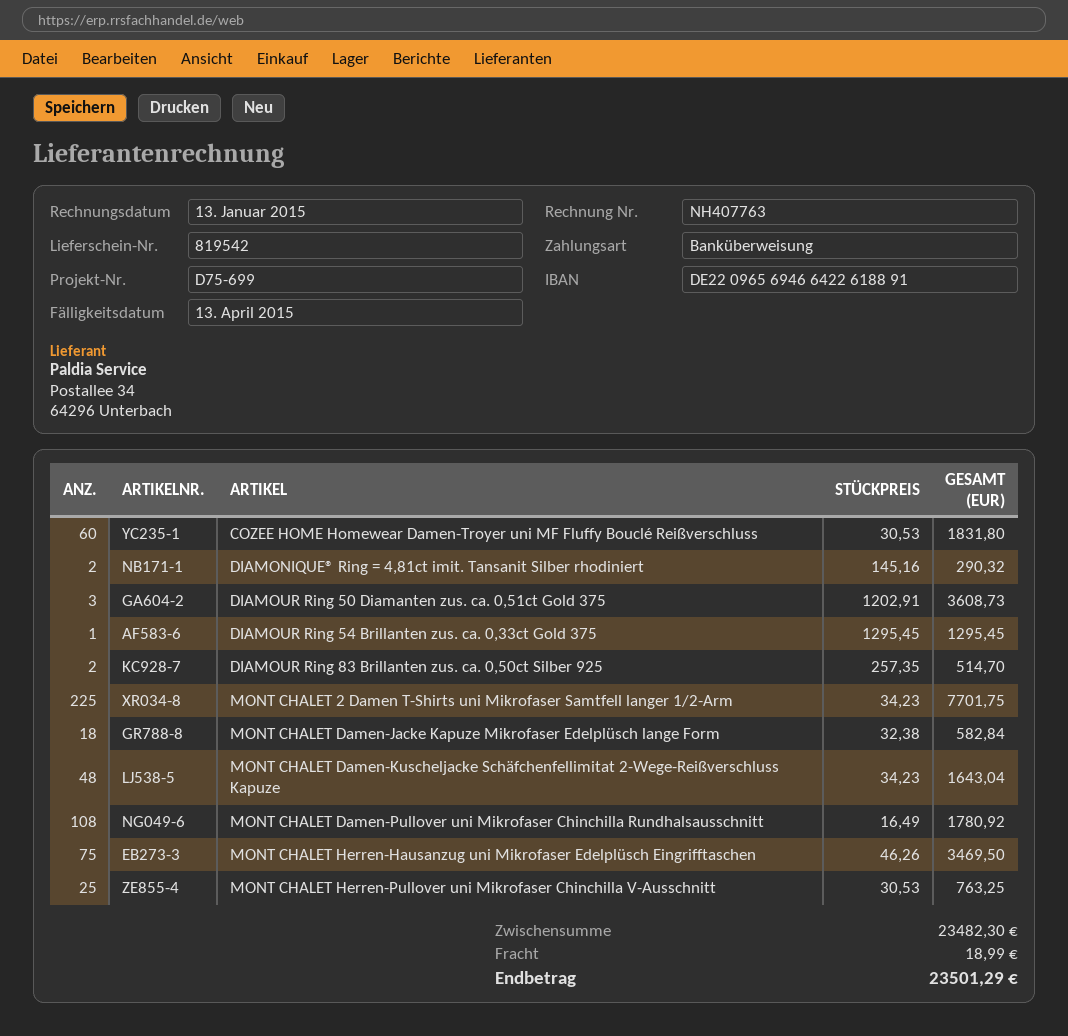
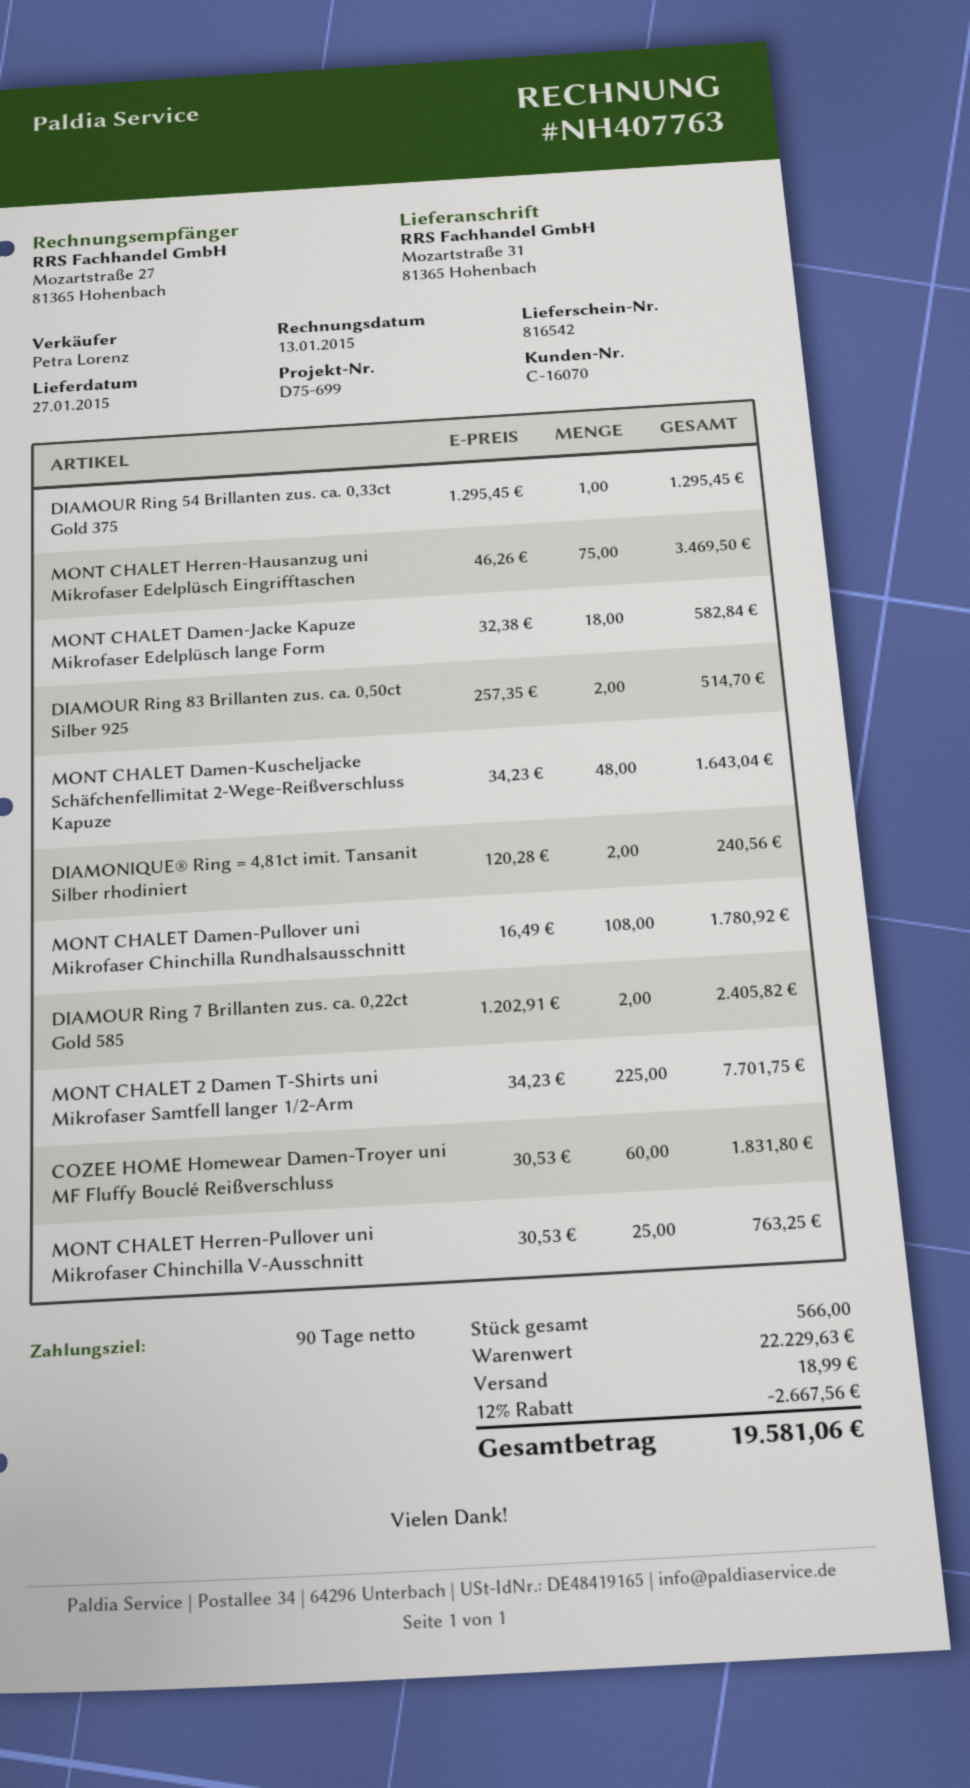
delivery note number: 819542 -> 816542
DIAMONIQUE® Ring = 4,81ct imit. Tansanit Silber rhodiniert: 2 x 145.16 = 290.32 -> 2 x 120.28 = 240.56
DIAMOUR Ring 50 Diamanten zus. ca. 0,51ct Gold 375: 3 x 1202.91 = 3608.73 -> none
DIAMOUR Ring 7 Brillanten zus. ca. 0,22ct Gold 585: none -> 2 x 1202.91 = 2405.82
subtotal: 23482.30 -> 22229.63
discount: none -> 12% = 2667.56
total: 23501.29 -> 19581.06

